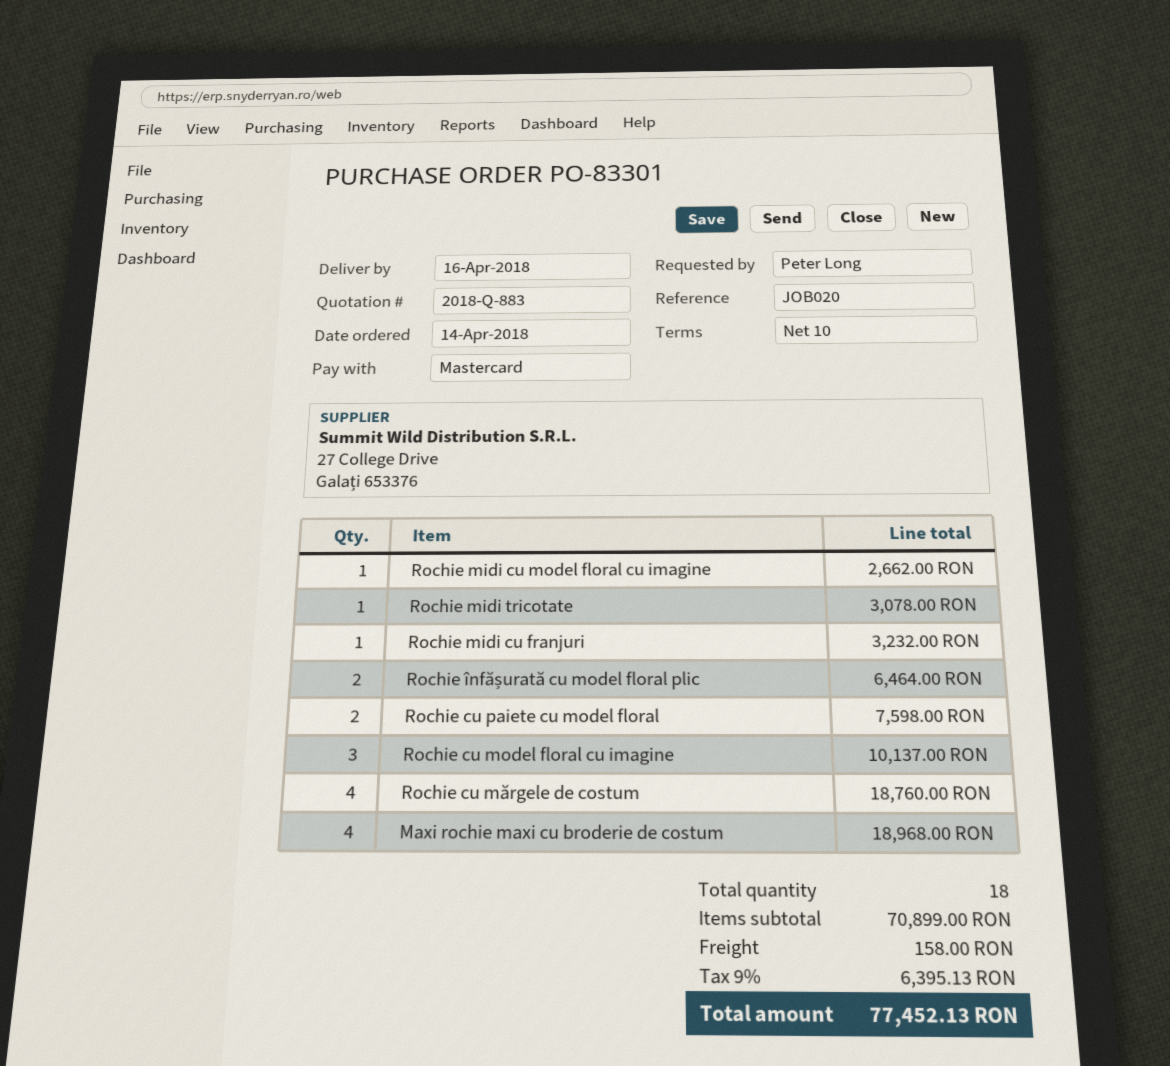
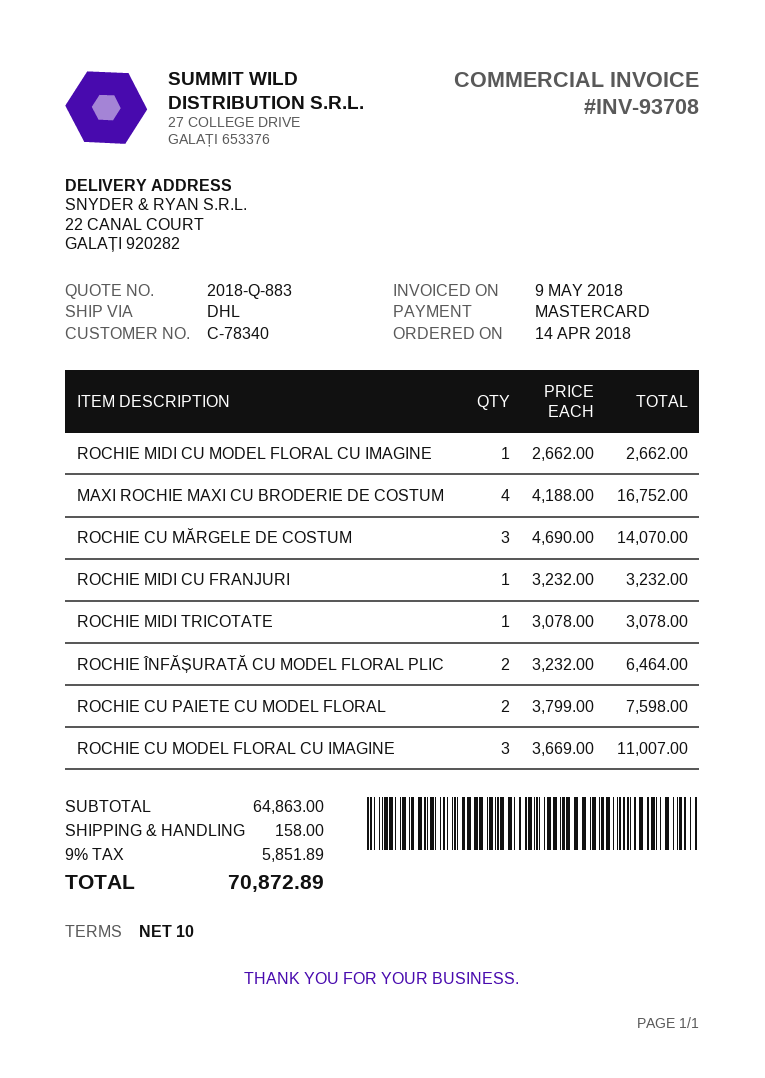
Rochie cu model floral cu imagine: 3 for 10137.00 -> 3 for 11007.00
Rochie cu mărgele de costum: 4 for 18760.00 -> 3 for 14070.00
Maxi rochie maxi cu broderie de costum: 4 for 18968.00 -> 4 for 16752.00
subtotal: 70899.00 -> 64863.00
tax: 9% = 6395.13 -> 9% = 5851.89
total: 77452.13 -> 70872.89

